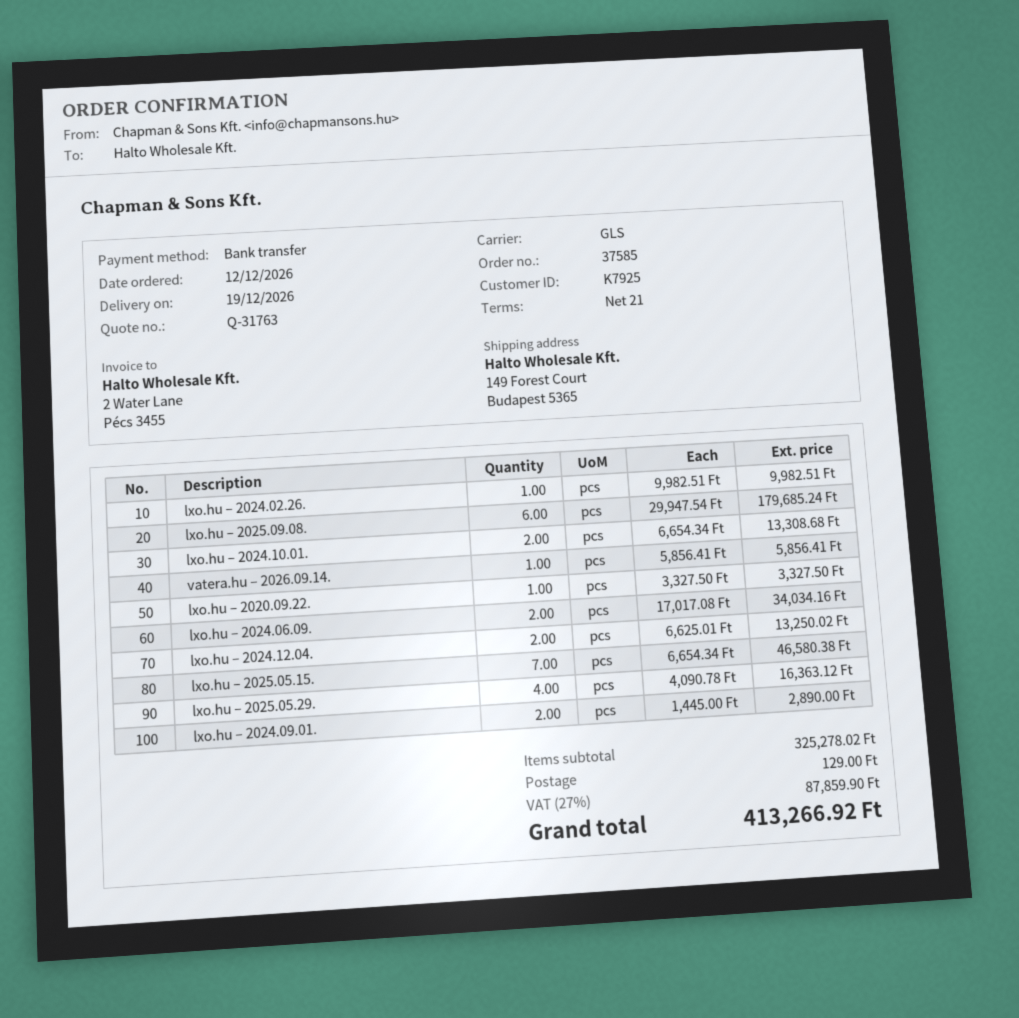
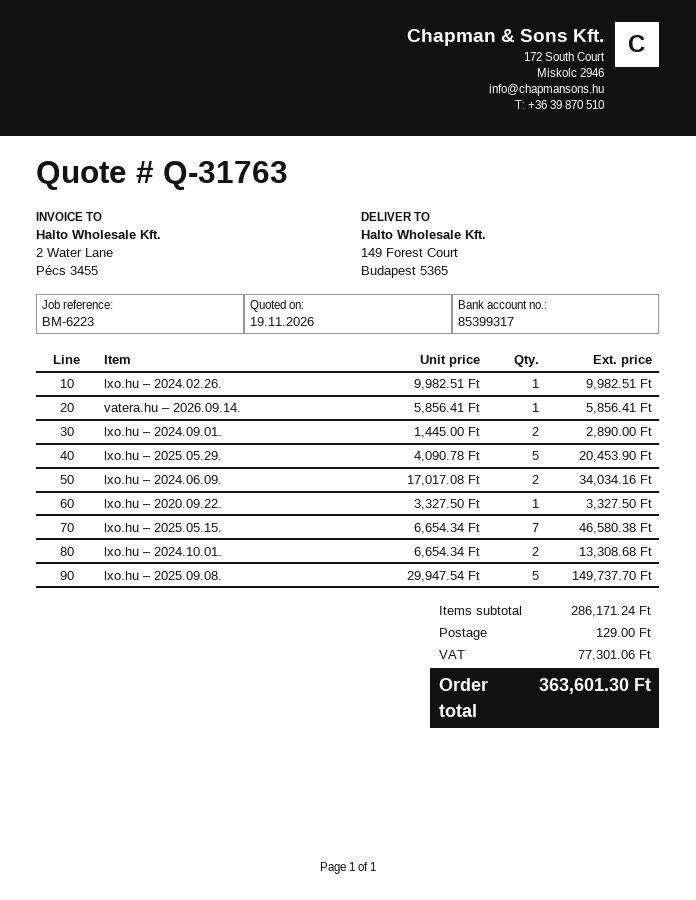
lxo.hu – 2025.09.08.: 6 x 29947.54 = 179685.24 -> 5 x 29947.54 = 149737.70
lxo.hu – 2024.12.04.: 2 x 6625.01 = 13250.02 -> none
lxo.hu – 2025.05.29.: 4 x 4090.78 = 16363.12 -> 5 x 4090.78 = 20453.90
subtotal: 325278.02 -> 286171.24
tax: 87859.90 -> 77301.06
total: 413266.92 -> 363601.30

